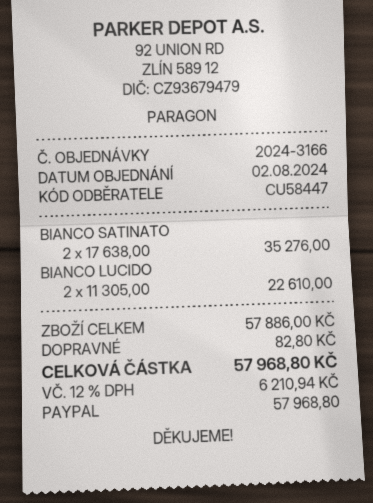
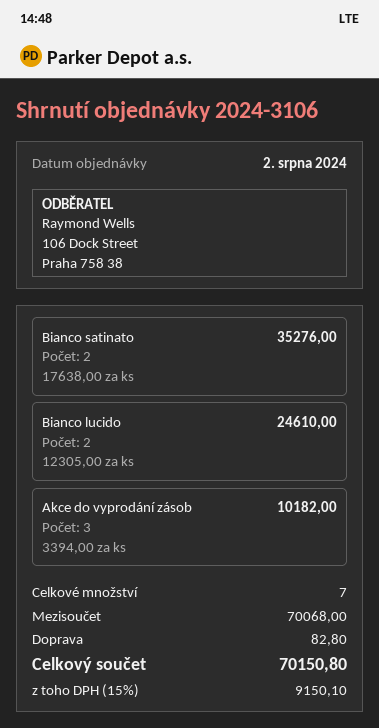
order number: 2024-3166 -> 2024-3106
BIANCO LUCIDO: 2 x 11305.00 = 22610.00 -> 2 x 12305.00 = 24610.00
Akce do vyprodání zásob: none -> 3 x 3394.00 = 10182.00
subtotal: 57886.00 -> 70068.00
tax: 12% = 6210.94 -> 15% = 9150.10
total: 57968.80 -> 70150.80

